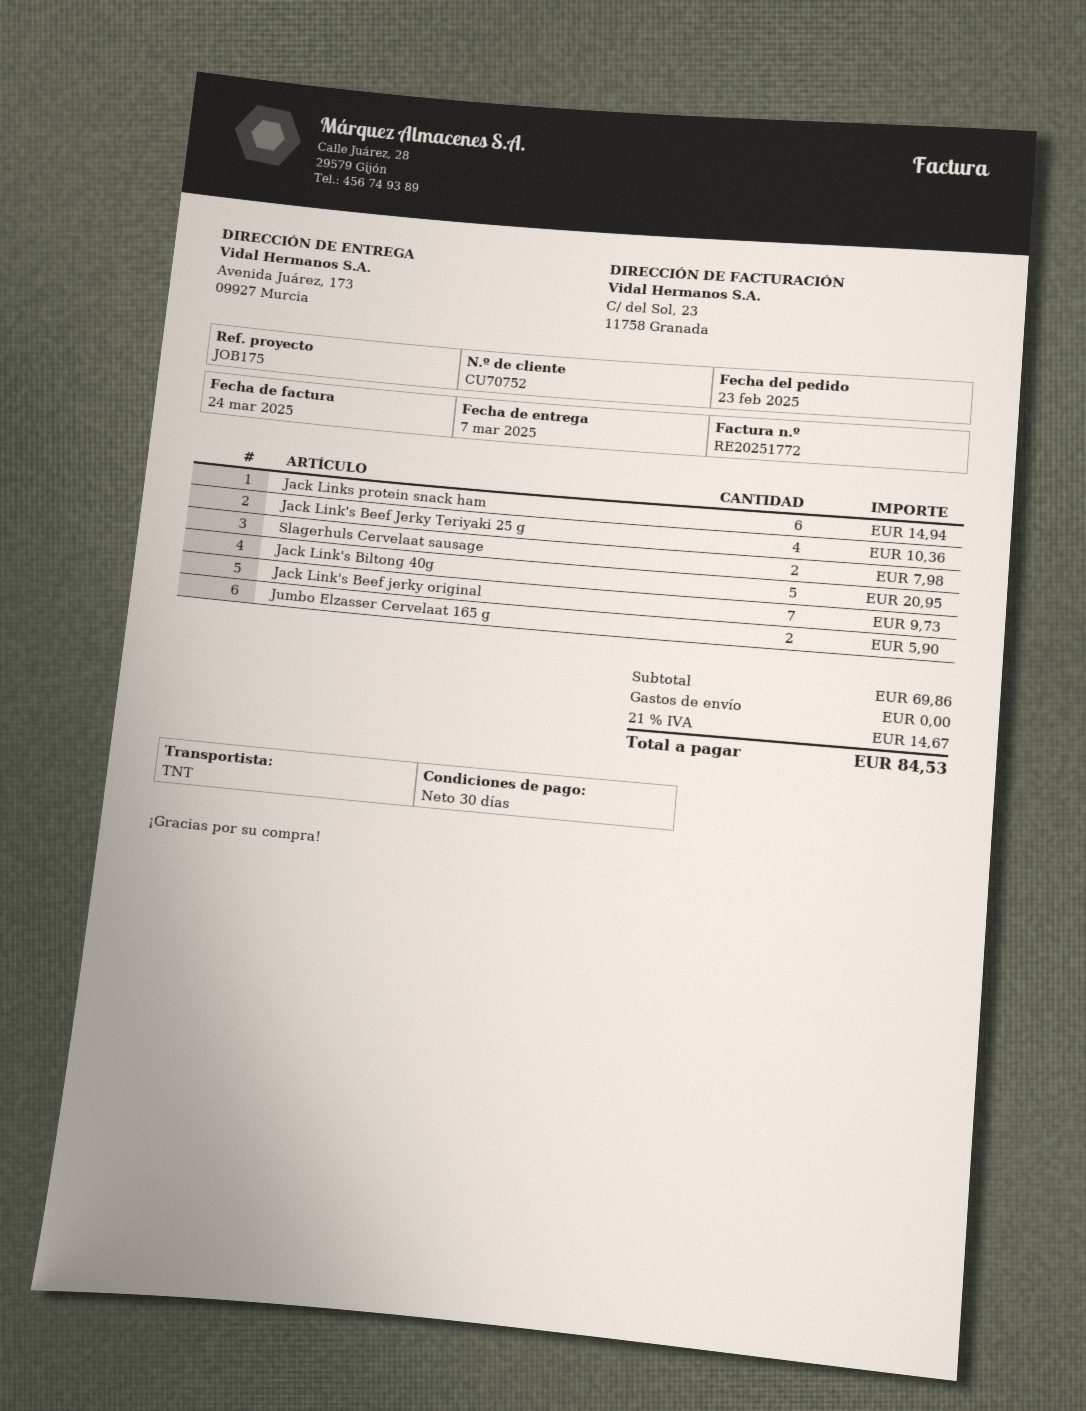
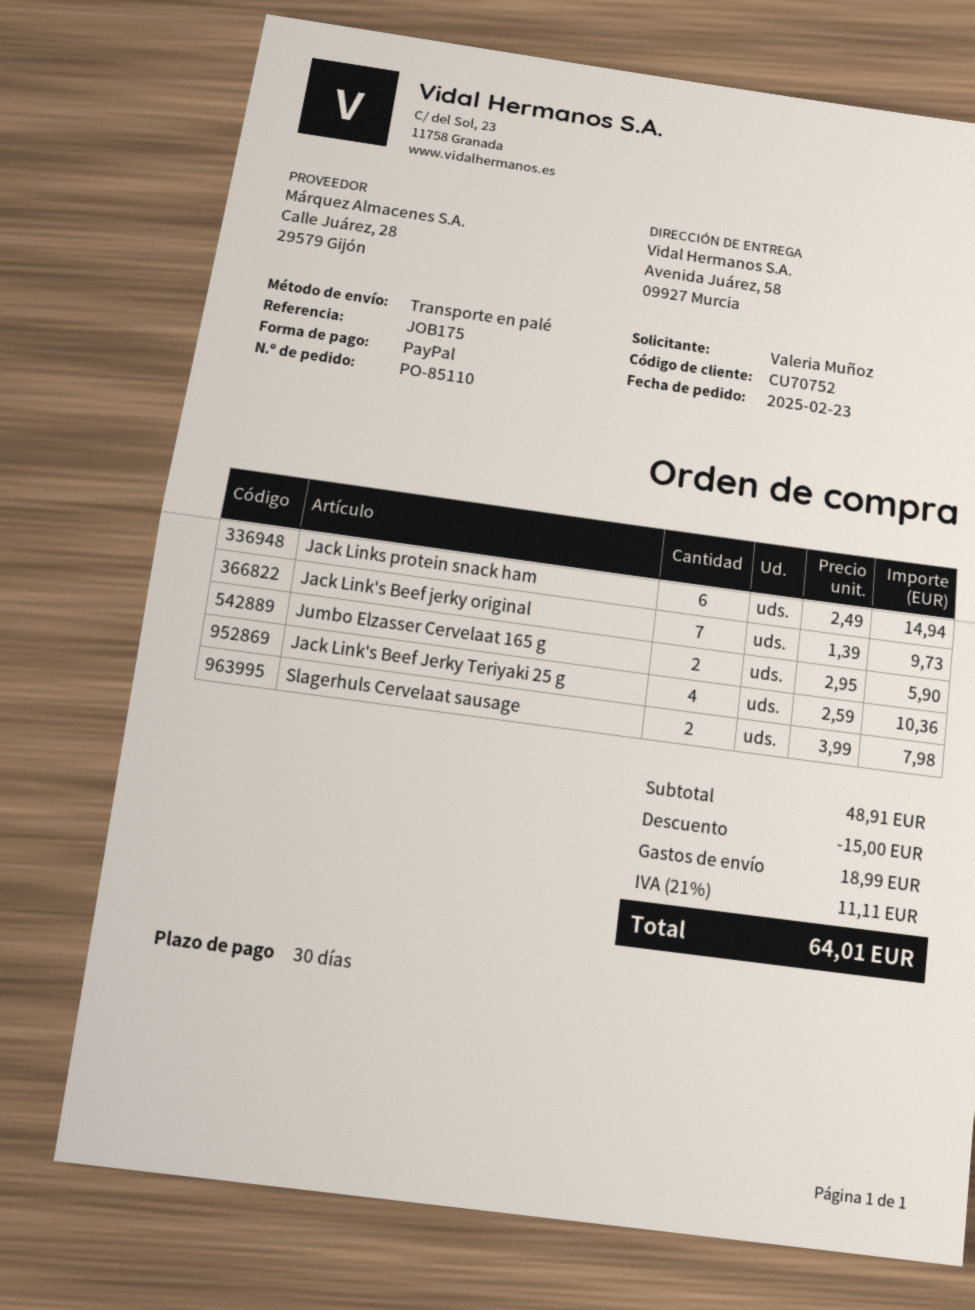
shipping method: TNT -> pallet freight
ship to: Avenida Juárez, 173, 09927 Murcia -> Avenida Juárez, 58, 09927 Murcia
Jack Link's Biltong 40g: 5 for 20.95 -> none
subtotal: 69.86 -> 48.91
discount: none -> 15.00
shipping: 0.00 -> 18.99
tax: 21% = 14.67 -> 21% = 11.11
total: 84.53 -> 64.01

